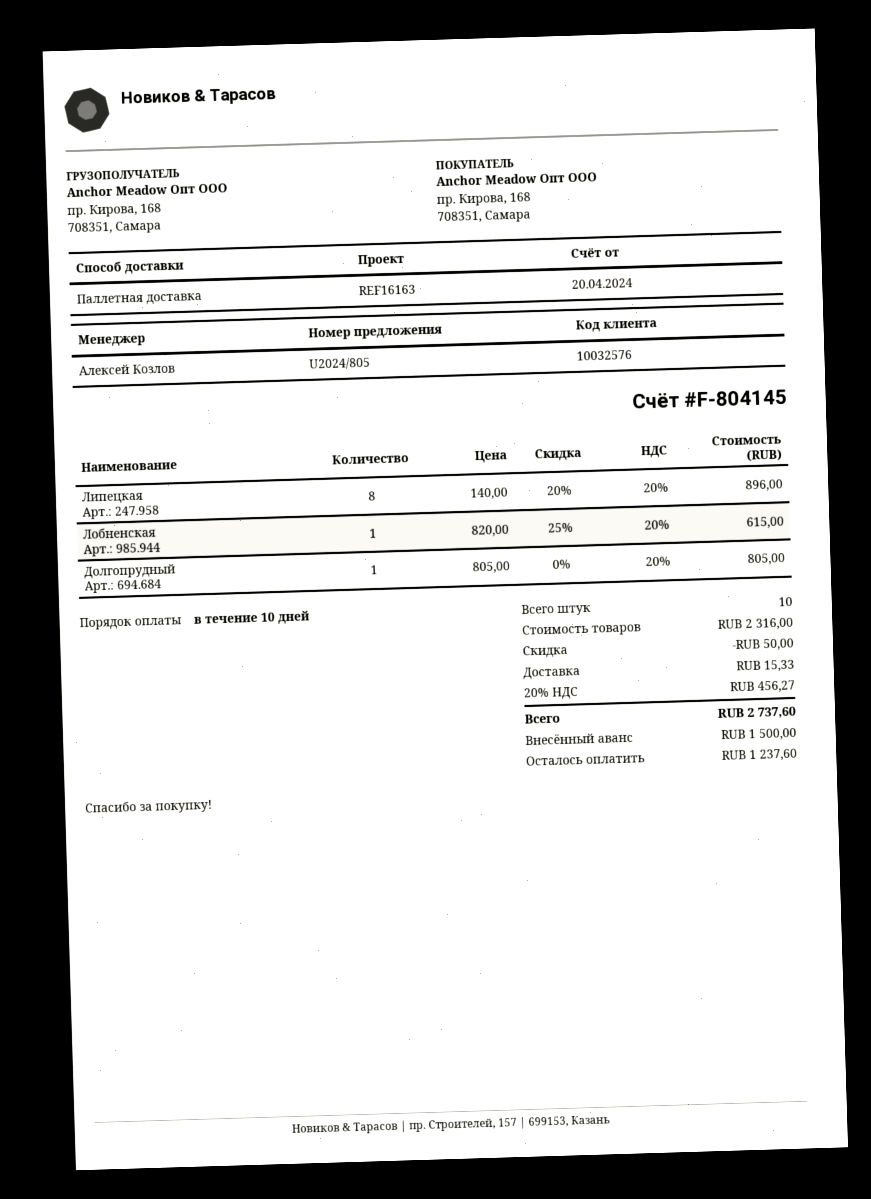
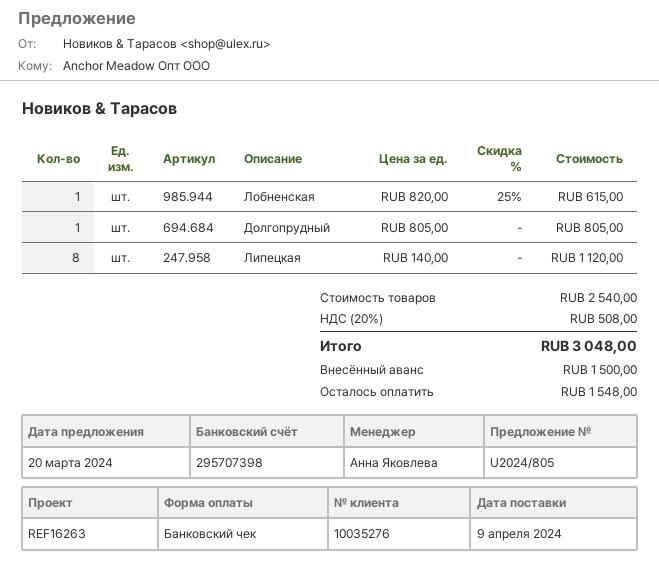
customer number: 10032576 -> 10035276
reference: REF16163 -> REF16263
sales rep: Алексей Козлов -> Анна Яковлева
Липецкая: 8 x 140.00 - 20% = 896.00 -> 8 x 140.00 = 1120.00
subtotal: 2316.00 -> 2540.00
discount: 50.00 -> none
shipping: 15.33 -> none
tax: 20% = 456.27 -> 20% = 508.00
total: 2737.60 -> 3048.00
balance: 1237.60 -> 1548.00

